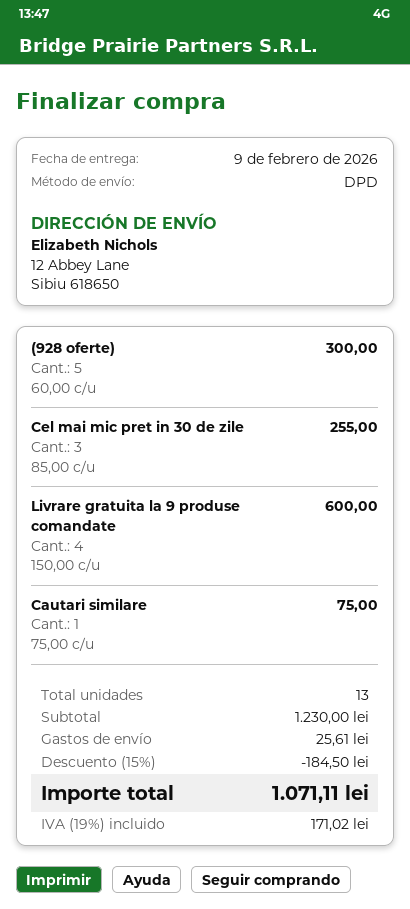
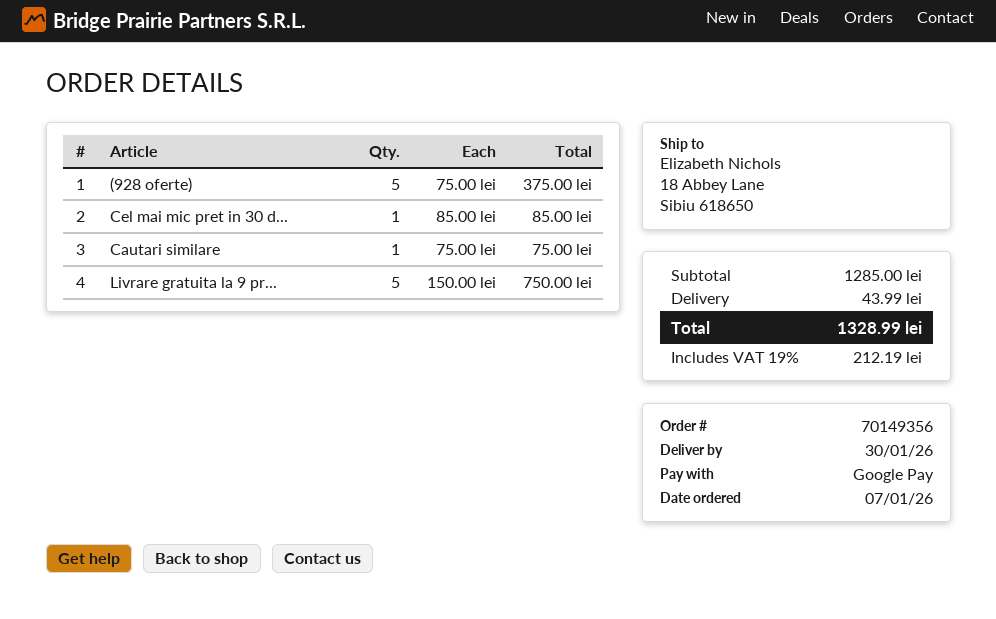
delivery date: 2026-02-09 -> 2026-01-30
ship to: 12 Abbey Lane, Sibiu 618650 -> 18 Abbey Lane, Sibiu 618650
(928 oferte): 5 x 60.00 = 300.00 -> 5 x 75.00 = 375.00
Cel mai mic pret in 30 de zile: 3 x 85.00 = 255.00 -> 1 x 85.00 = 85.00
Livrare gratuita la 9 produse comandate: 4 x 150.00 = 600.00 -> 5 x 150.00 = 750.00
subtotal: 1230.00 -> 1285.00
discount: 15% = 184.50 -> none
shipping: 25.61 -> 43.99
tax: 19% = 171.02 -> 19% = 212.19
total: 1071.11 -> 1328.99

